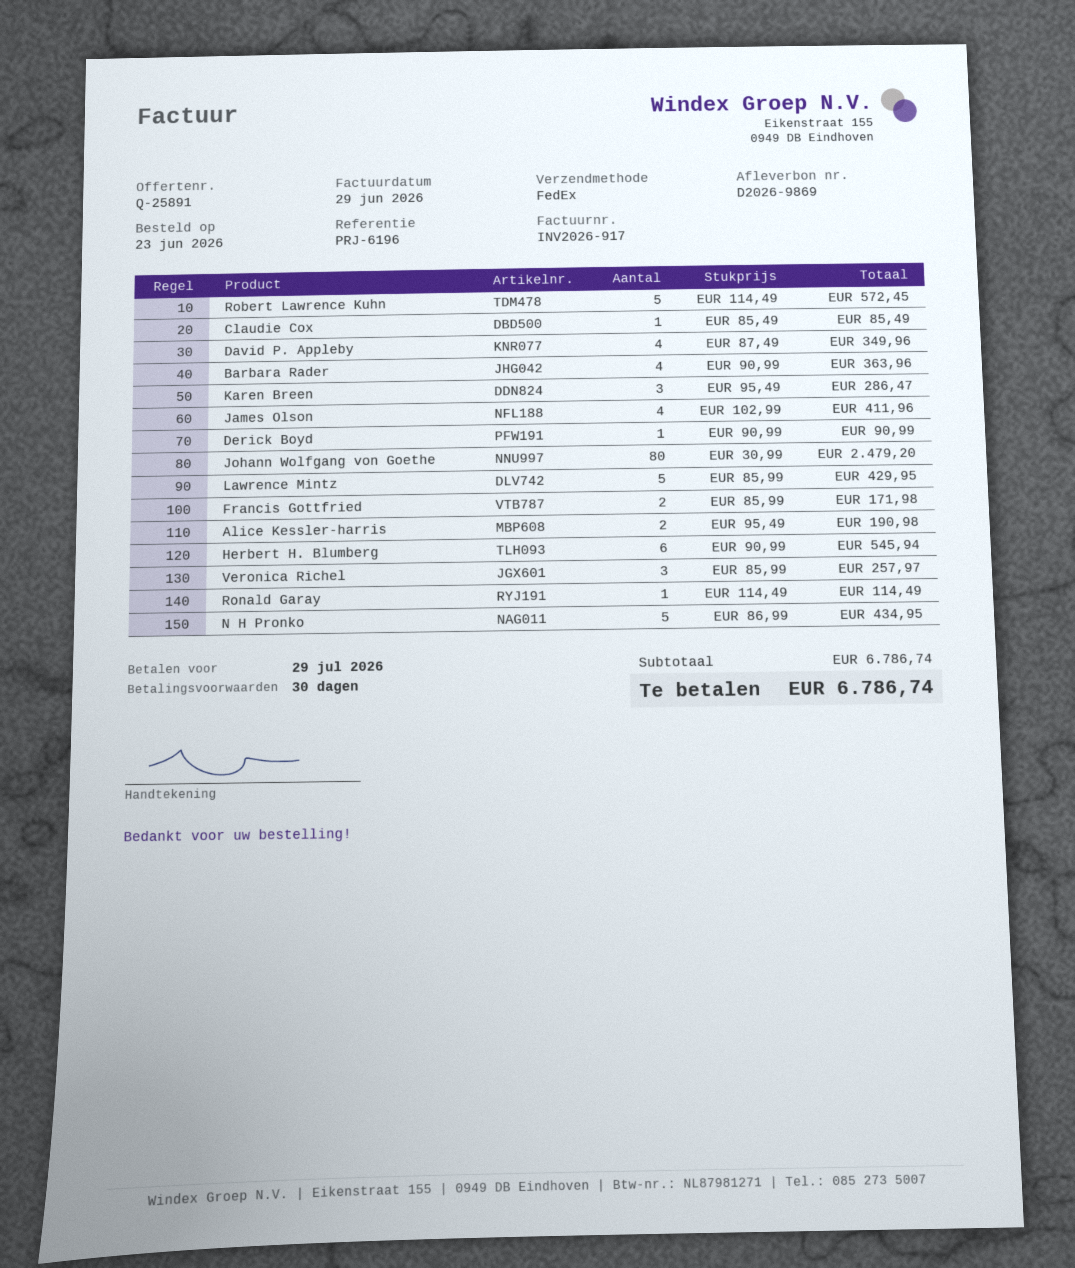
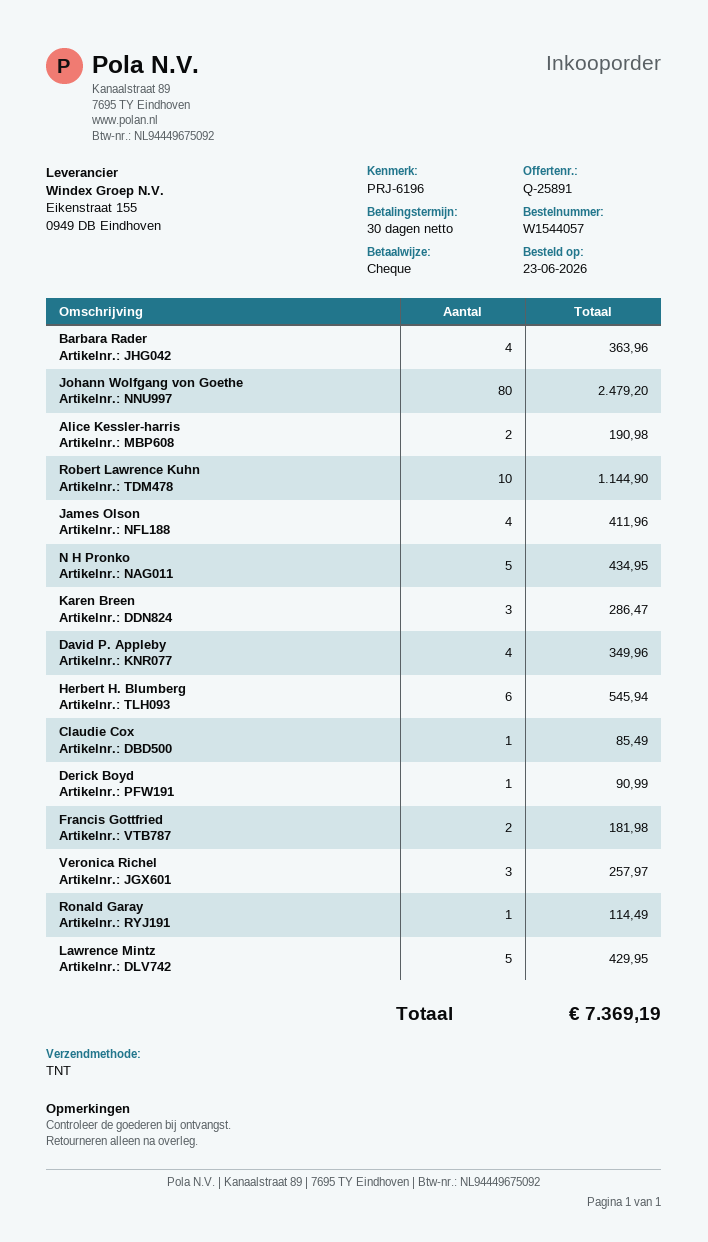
shipping method: FedEx -> TNT
Robert Lawrence Kuhn: 5 for 572.45 -> 10 for 1144.90
Francis Gottfried: 2 for 171.98 -> 2 for 181.98
total: 6786.74 -> 7369.19

